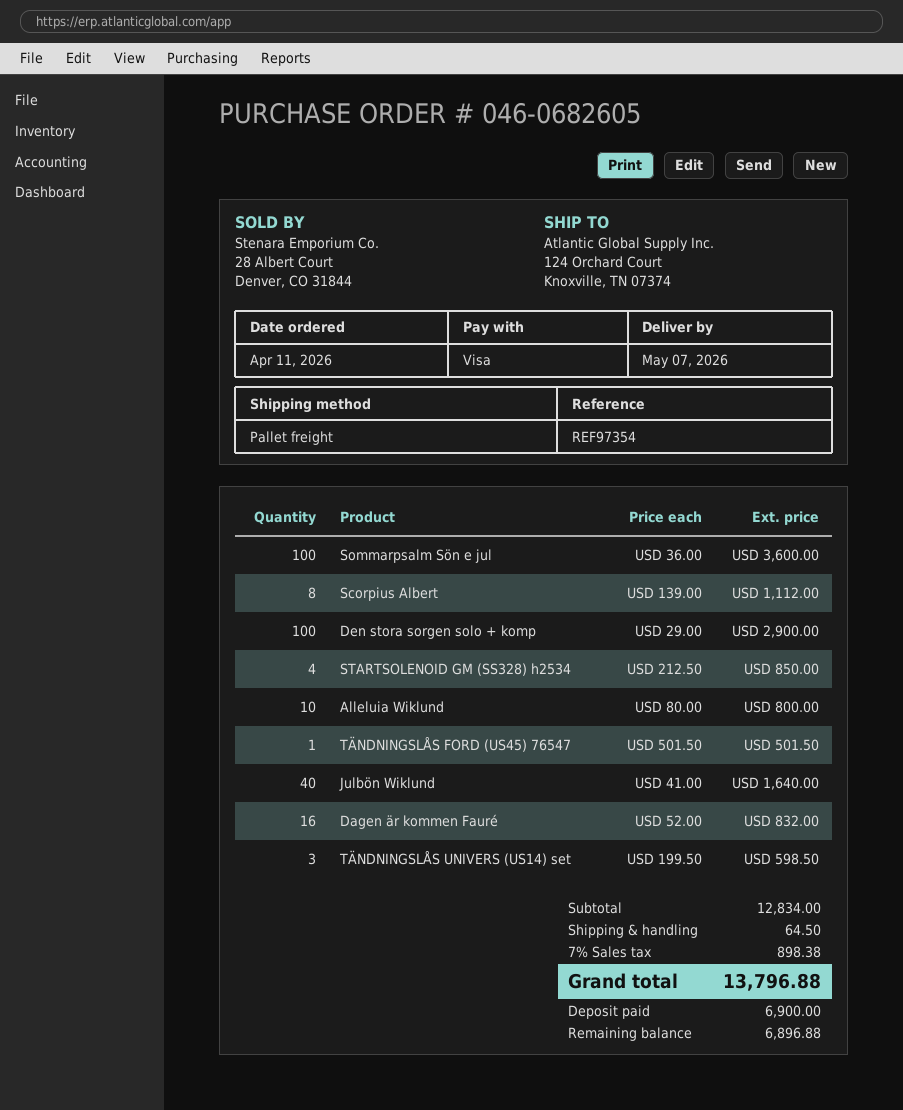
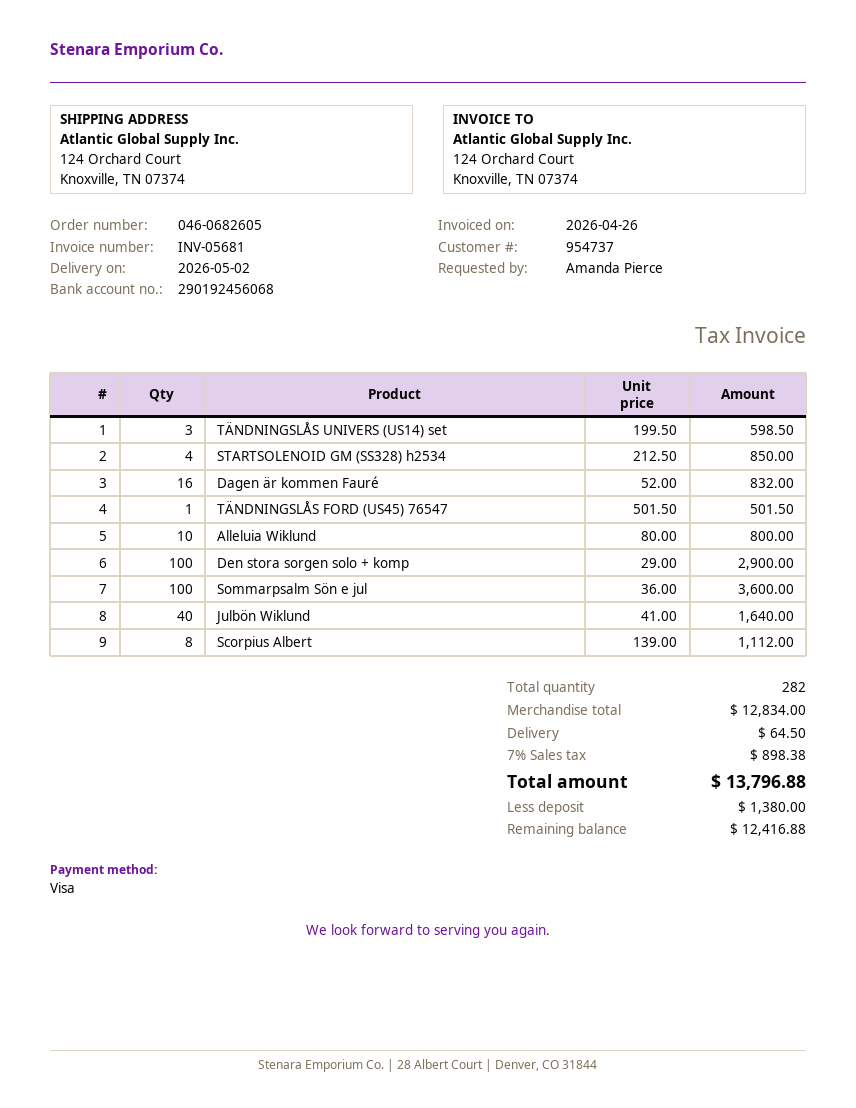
delivery date: 2026-05-07 -> 2026-05-02
deposit: 6900.00 -> 1380.00
balance: 6896.88 -> 12416.88

